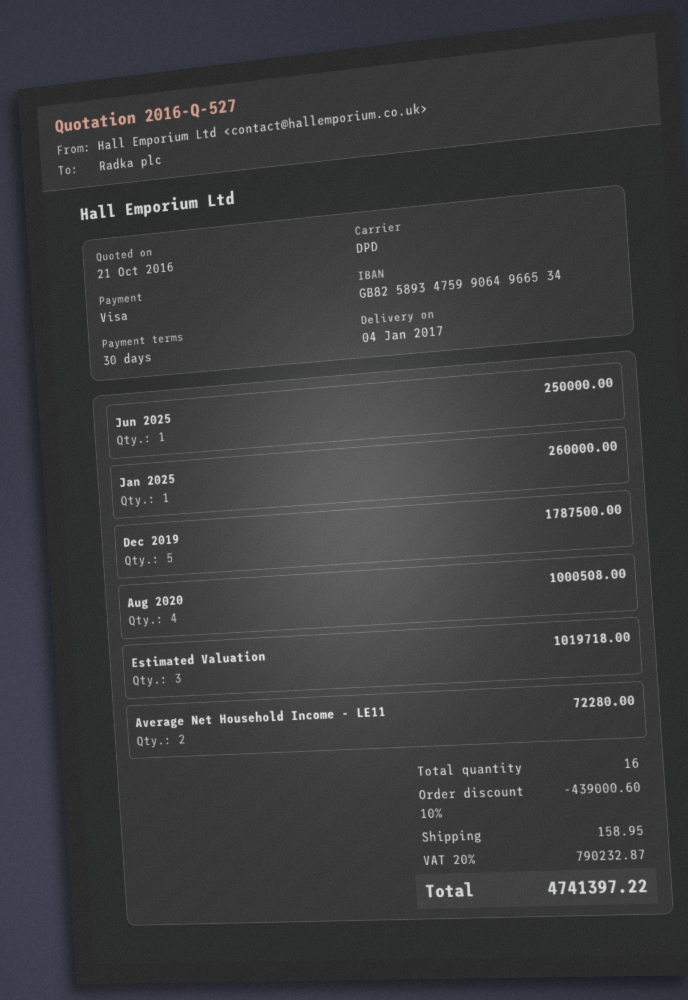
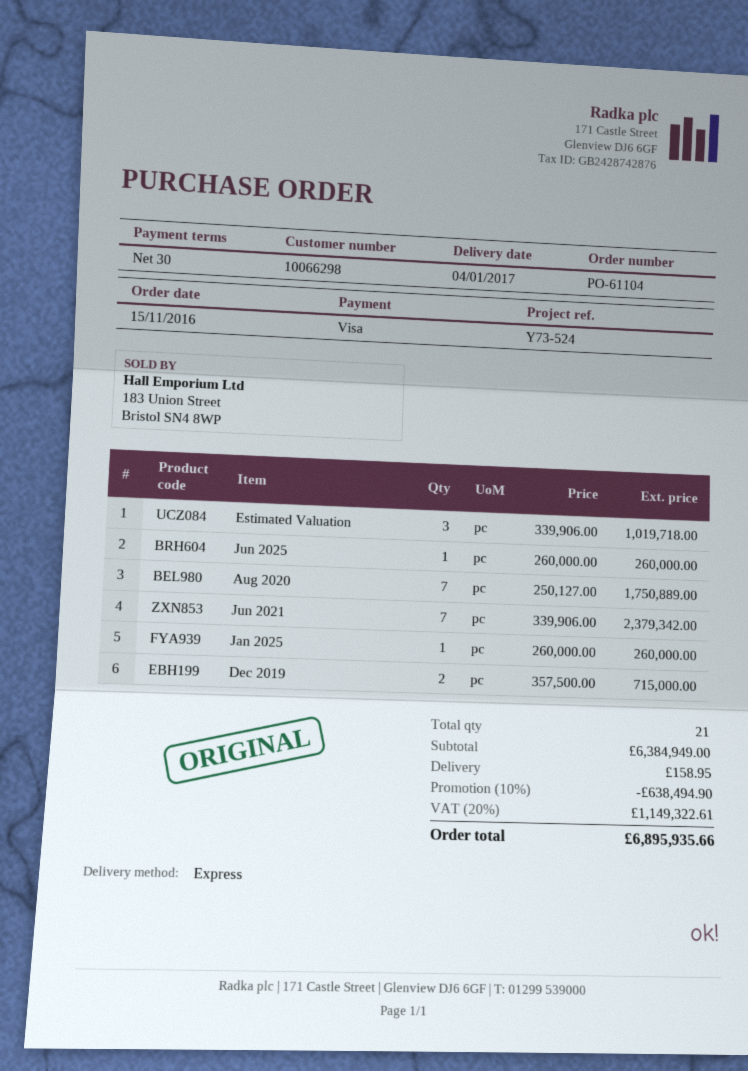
shipping method: DPD -> express
Jun 2025: 1 for 250000.00 -> 1 for 260000.00
Dec 2019: 5 for 1787500.00 -> 2 for 715000.00
Aug 2020: 4 for 1000508.00 -> 7 for 1750889.00
Average Net Household Income - LE11: 2 for 72280.00 -> none
Jun 2021: none -> 7 for 2379342.00
total quantity: 16 -> 21
discount: 10% = 439000.60 -> 10% = 638494.90
tax: 20% = 790232.87 -> 20% = 1149322.61
total: 4741397.22 -> 6895935.66

